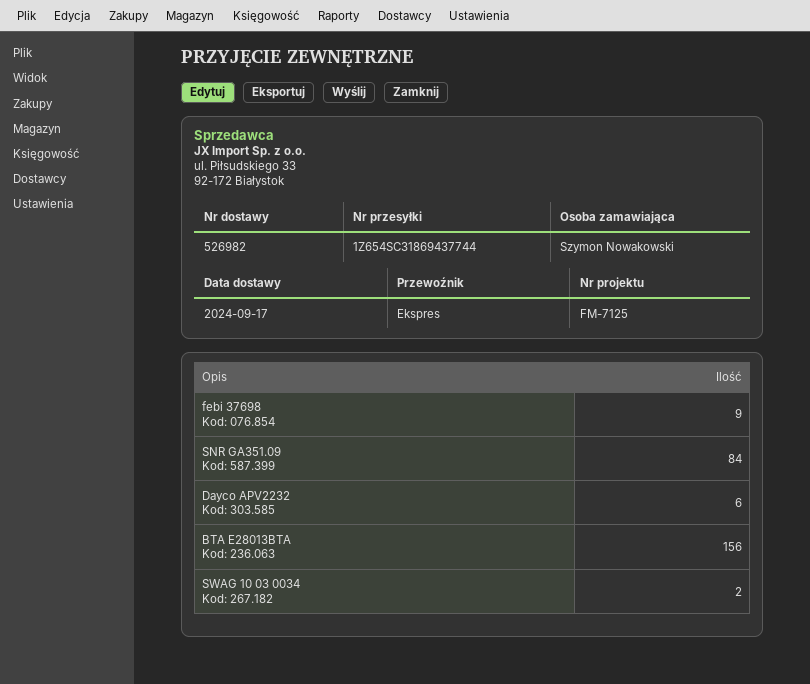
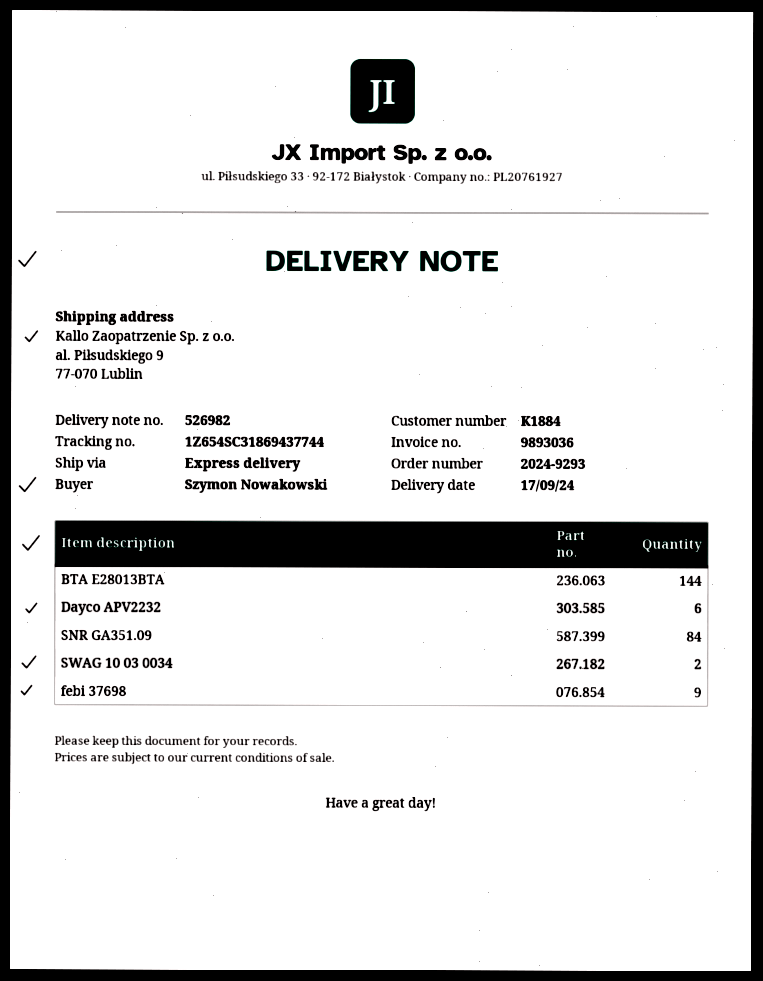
BTA E28013BTA: 156 -> 144

